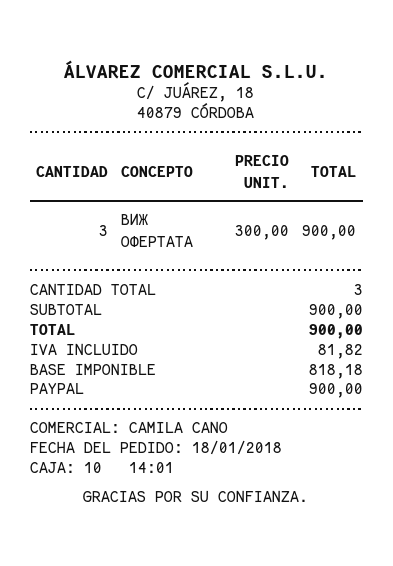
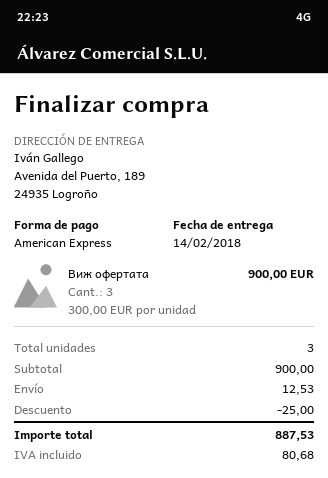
payment method: PayPal -> American Express
discount: none -> 25.00
shipping: none -> 12.53
tax: 81.82 -> 80.68
total: 900.00 -> 887.53

